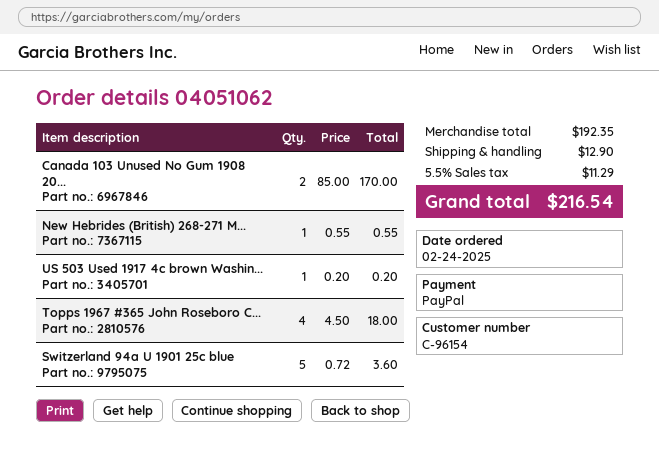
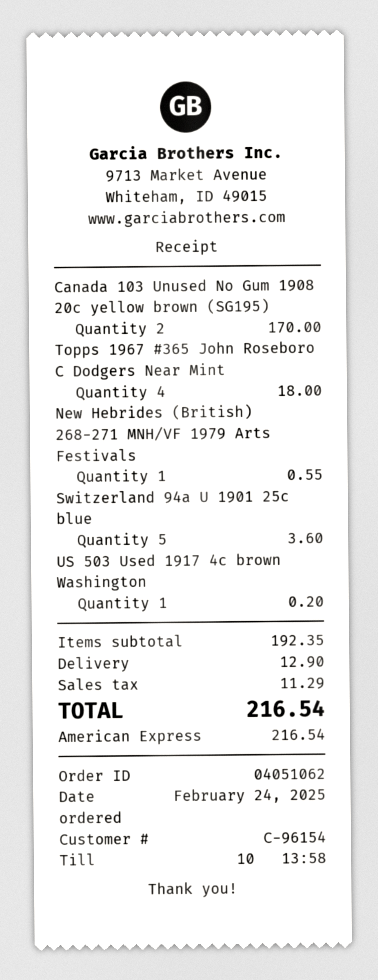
payment method: PayPal -> American Express

